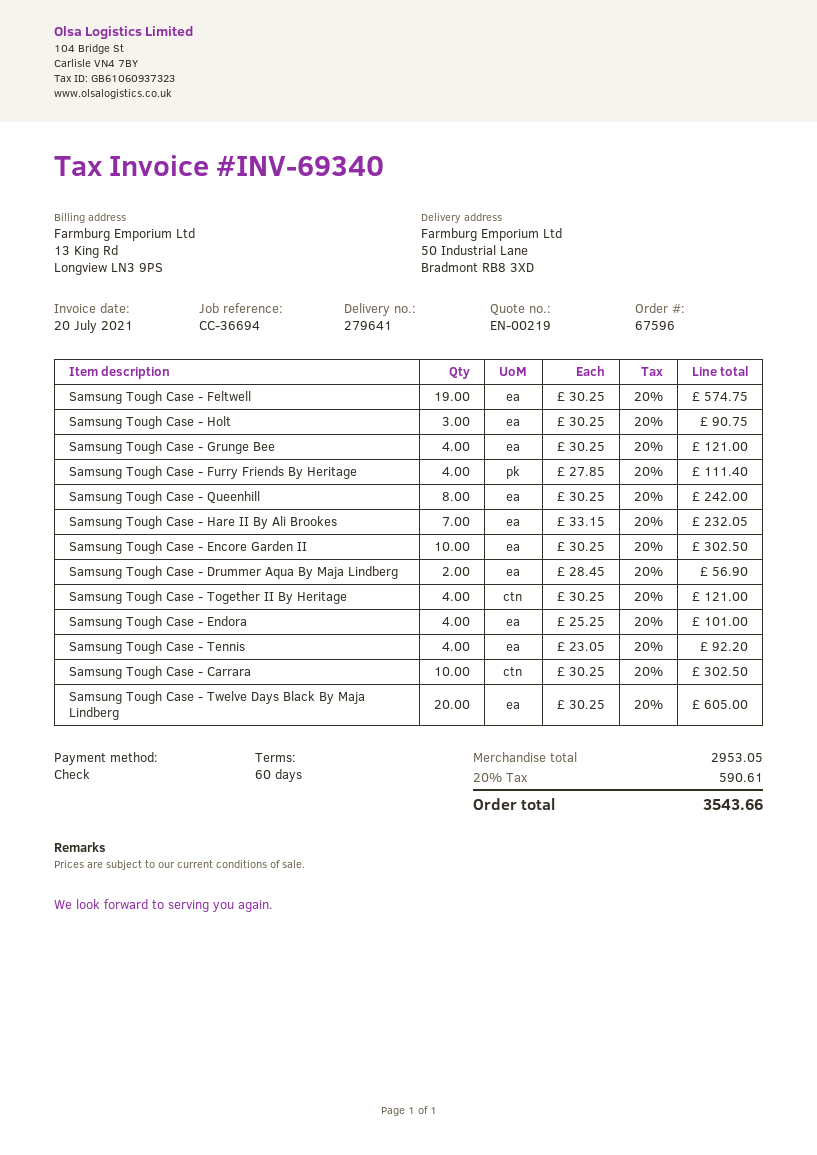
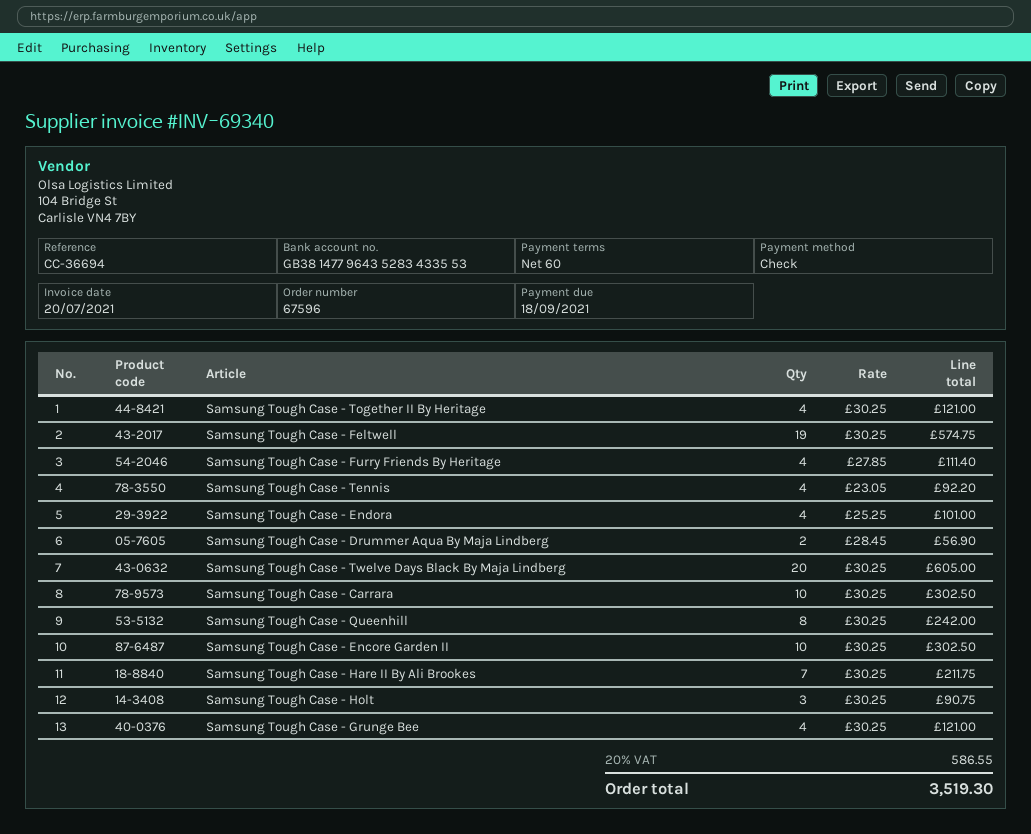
Samsung Tough Case - Hare II By Ali Brookes: 7 x 33.15 = 232.05 -> 7 x 30.25 = 211.75
tax: 20% = 590.61 -> 20% = 586.55
total: 3543.66 -> 3519.30

